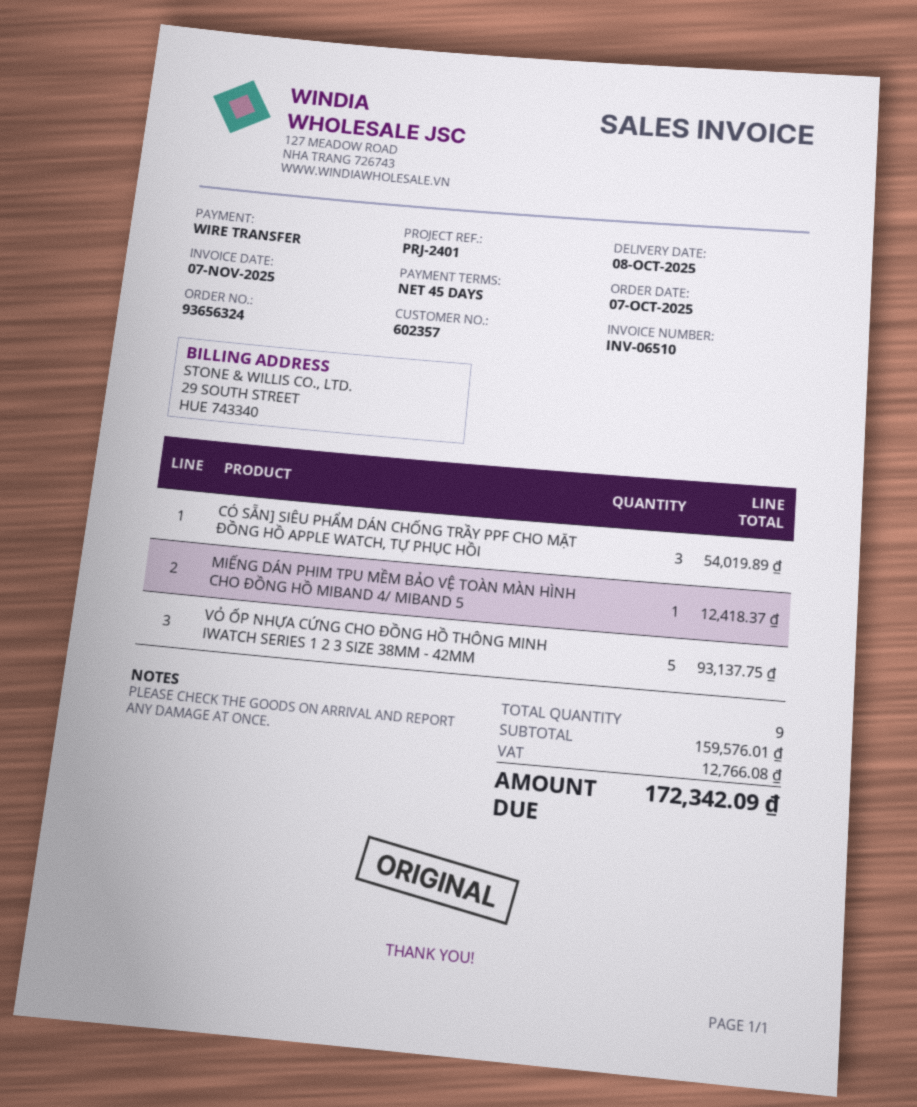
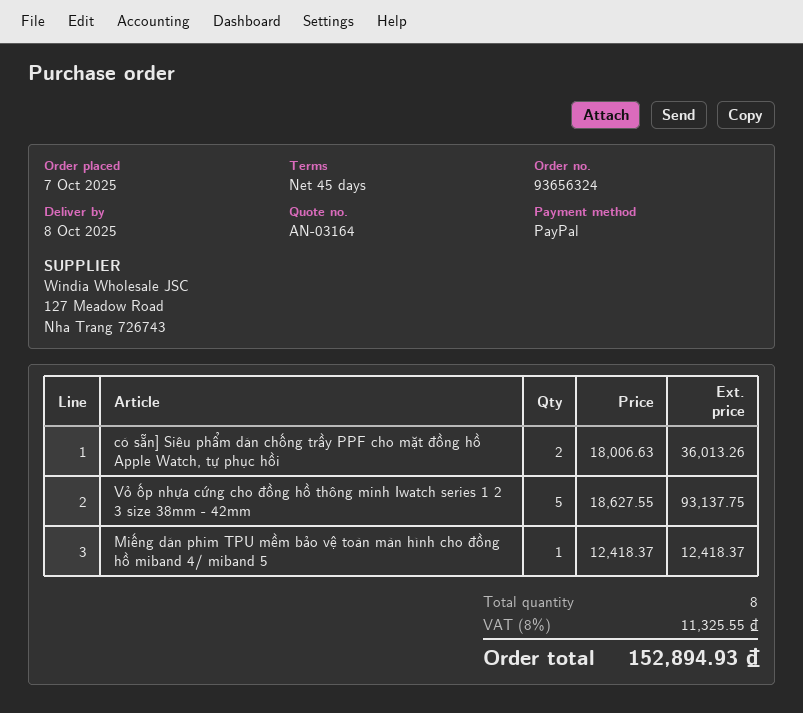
payment method: bank transfer -> PayPal
CÓ SẴN] SIÊU PHẨM DÁN CHỐNG TRẦY PPF CHO MẶT ĐỒNG HỒ APPLE WATCH, TỰ PHỤC HỒI: 3 for 54019.89 -> 2 for 36013.26
total quantity: 9 -> 8
tax: 12766.08 -> 11325.55
total: 172342.09 -> 152894.93

